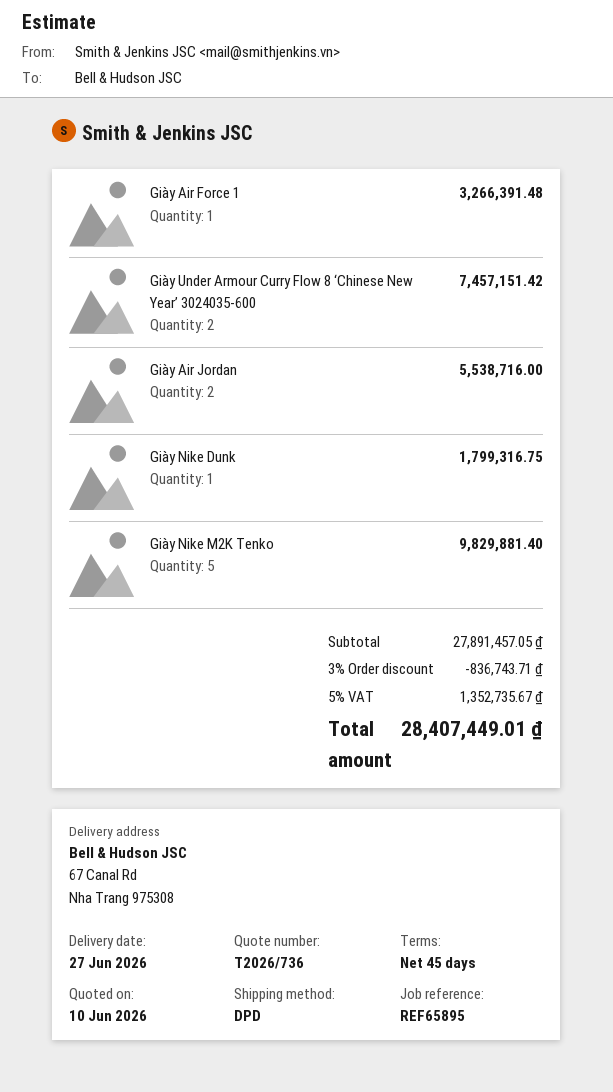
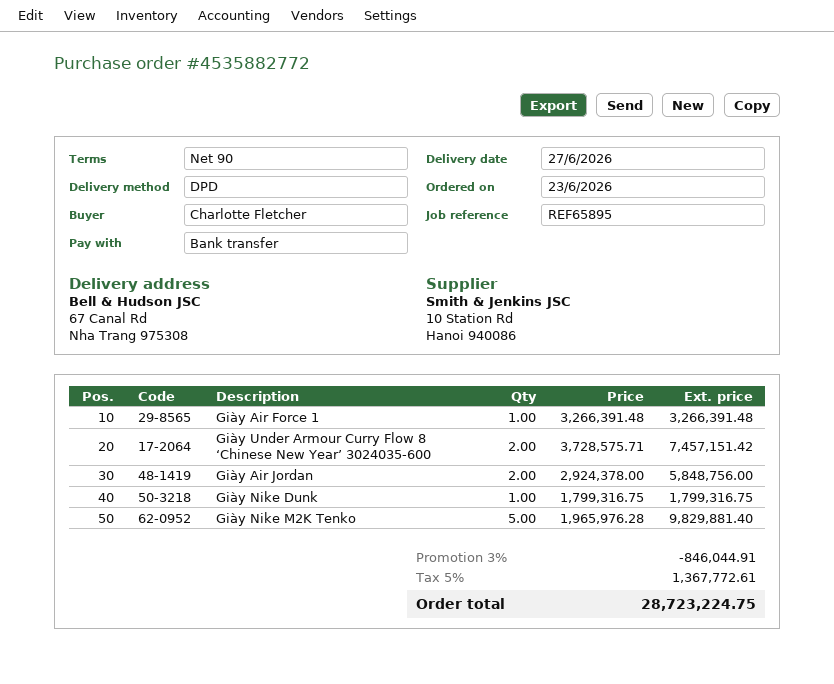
payment terms: 45 days -> 90 days
Giày Air Jordan: 2 for 5538716.00 -> 2 for 5848756.00
discount: 3% = 836743.71 -> 3% = 846044.91
tax: 5% = 1352735.67 -> 5% = 1367772.61
total: 28407449.01 -> 28723224.75

